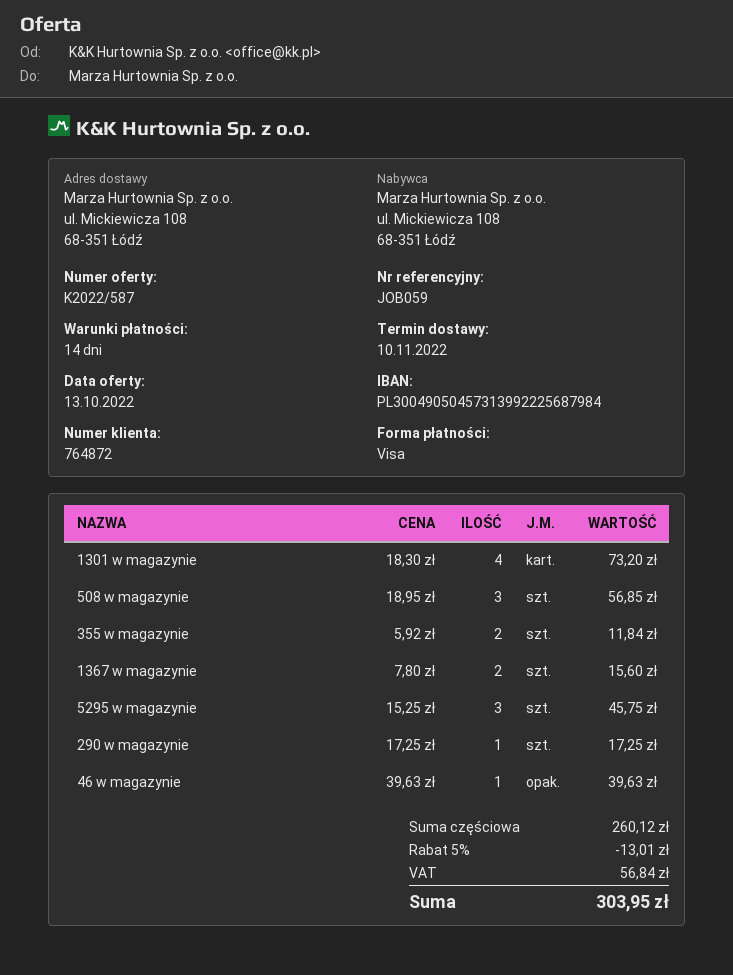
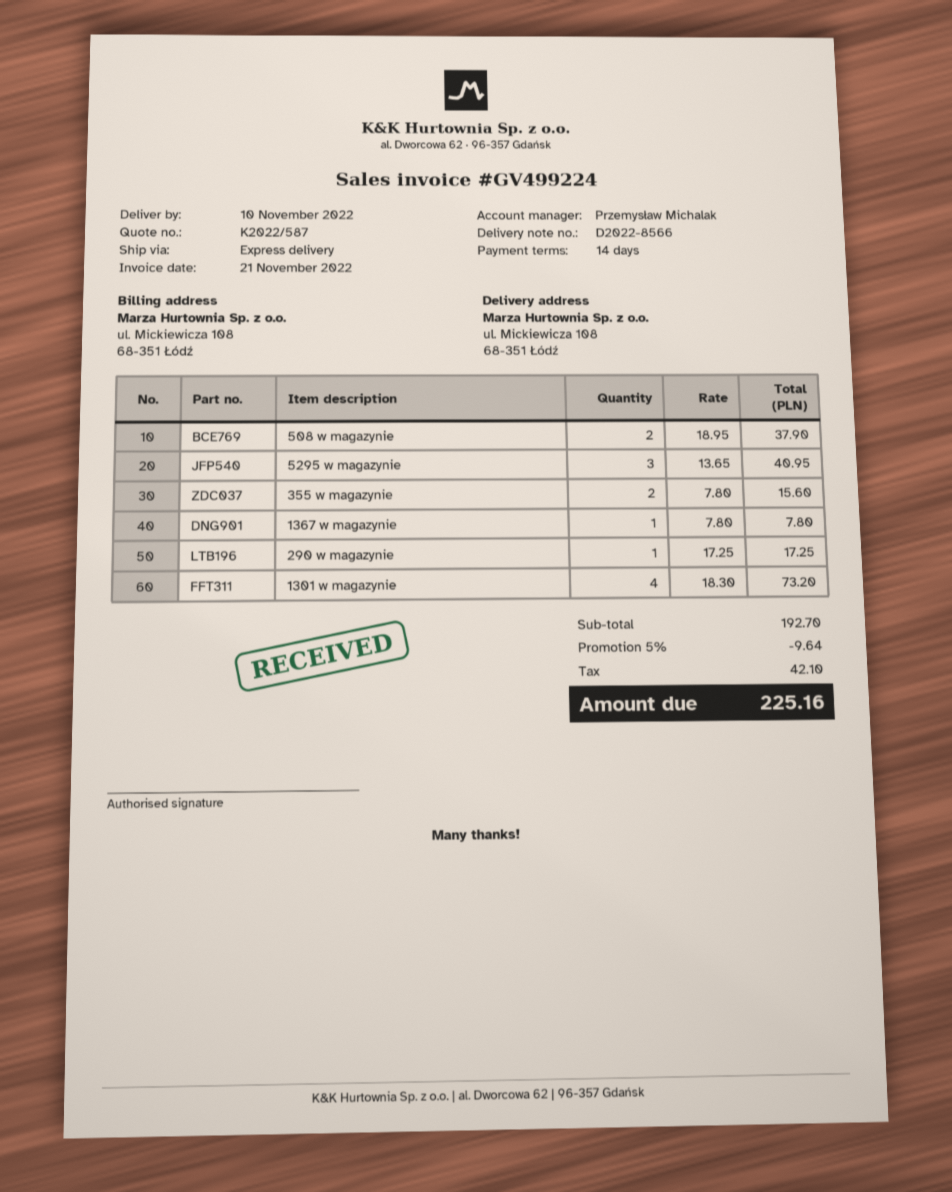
508 w magazynie: 3 x 18.95 = 56.85 -> 2 x 18.95 = 37.90
355 w magazynie: 2 x 5.92 = 11.84 -> 2 x 7.80 = 15.60
1367 w magazynie: 2 x 7.80 = 15.60 -> 1 x 7.80 = 7.80
5295 w magazynie: 3 x 15.25 = 45.75 -> 3 x 13.65 = 40.95
46 w magazynie: 1 x 39.63 = 39.63 -> none
subtotal: 260.12 -> 192.70
discount: 5% = 13.01 -> 5% = 9.64
tax: 56.84 -> 42.10
total: 303.95 -> 225.16

